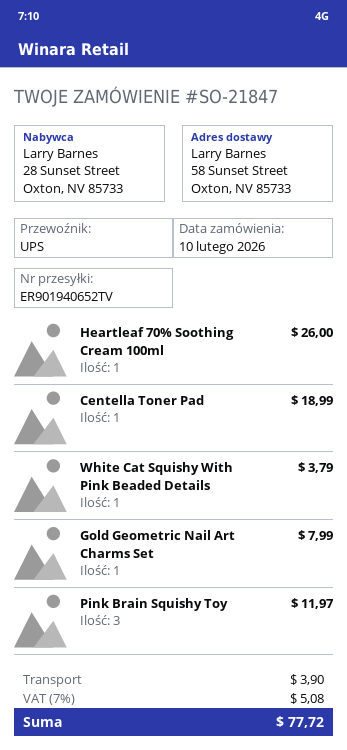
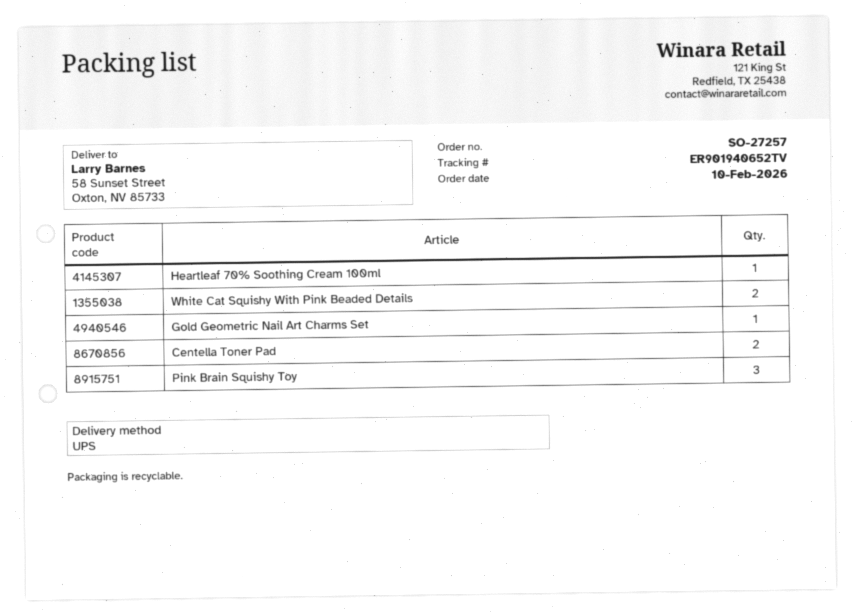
order number: SO-21847 -> SO-27257
Centella Toner Pad: 1 -> 2
White Cat Squishy With Pink Beaded Details: 1 -> 2

